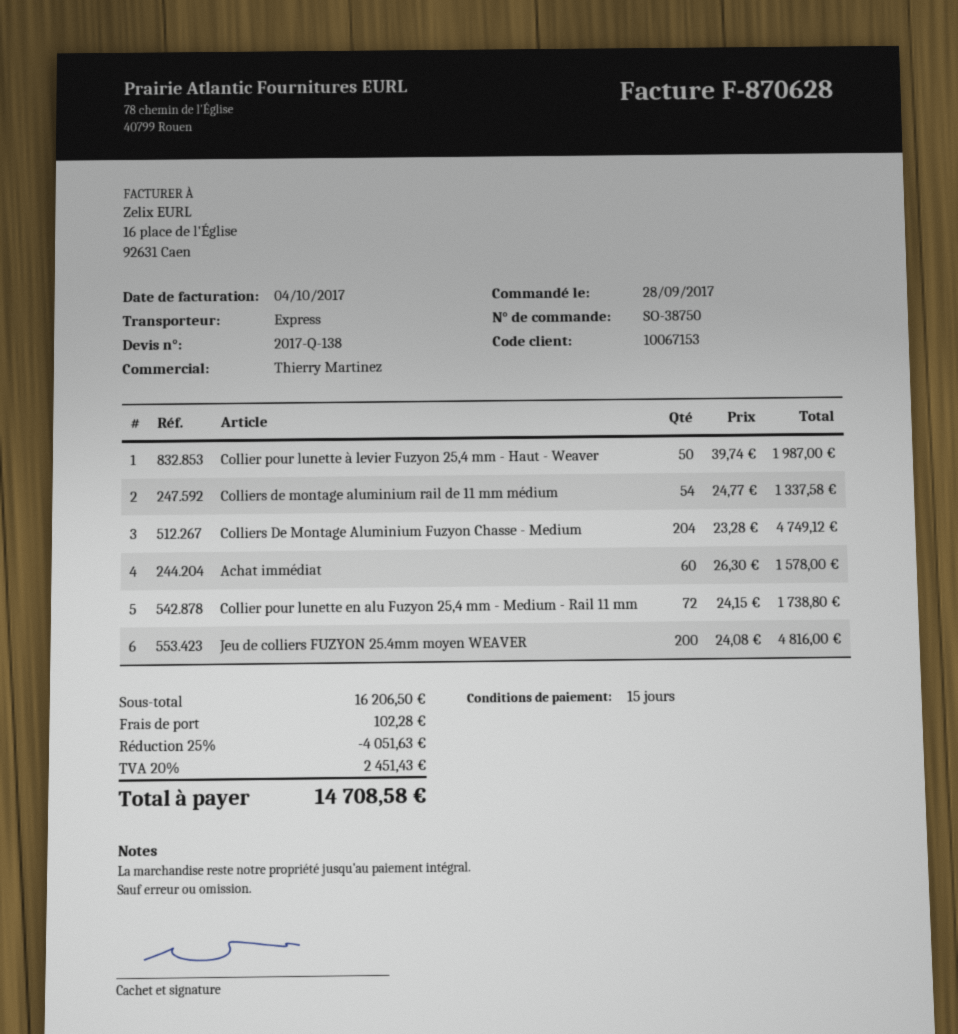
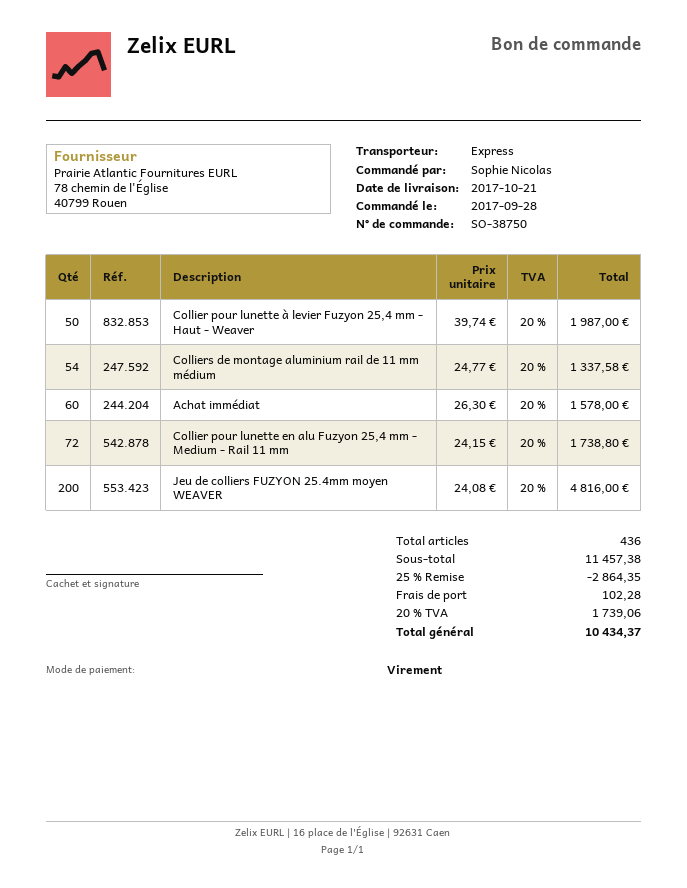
Colliers De Montage Aluminium Fuzyon Chasse - Medium: 204 x 23.28 = 4749.12 -> none
subtotal: 16206.50 -> 11457.38
discount: 25% = 4051.63 -> 25% = 2864.35
tax: 20% = 2451.43 -> 20% = 1739.06
total: 14708.58 -> 10434.37

